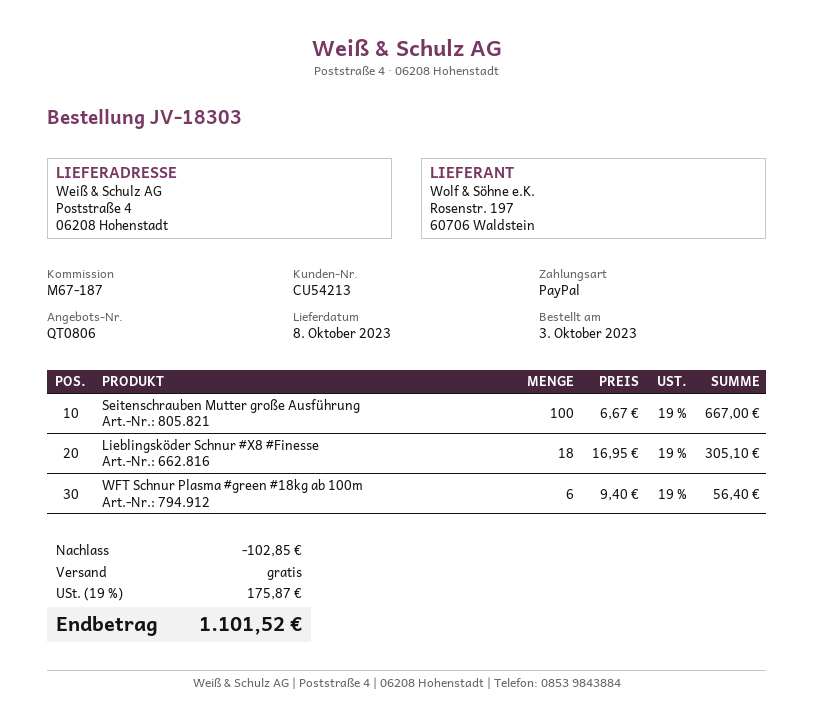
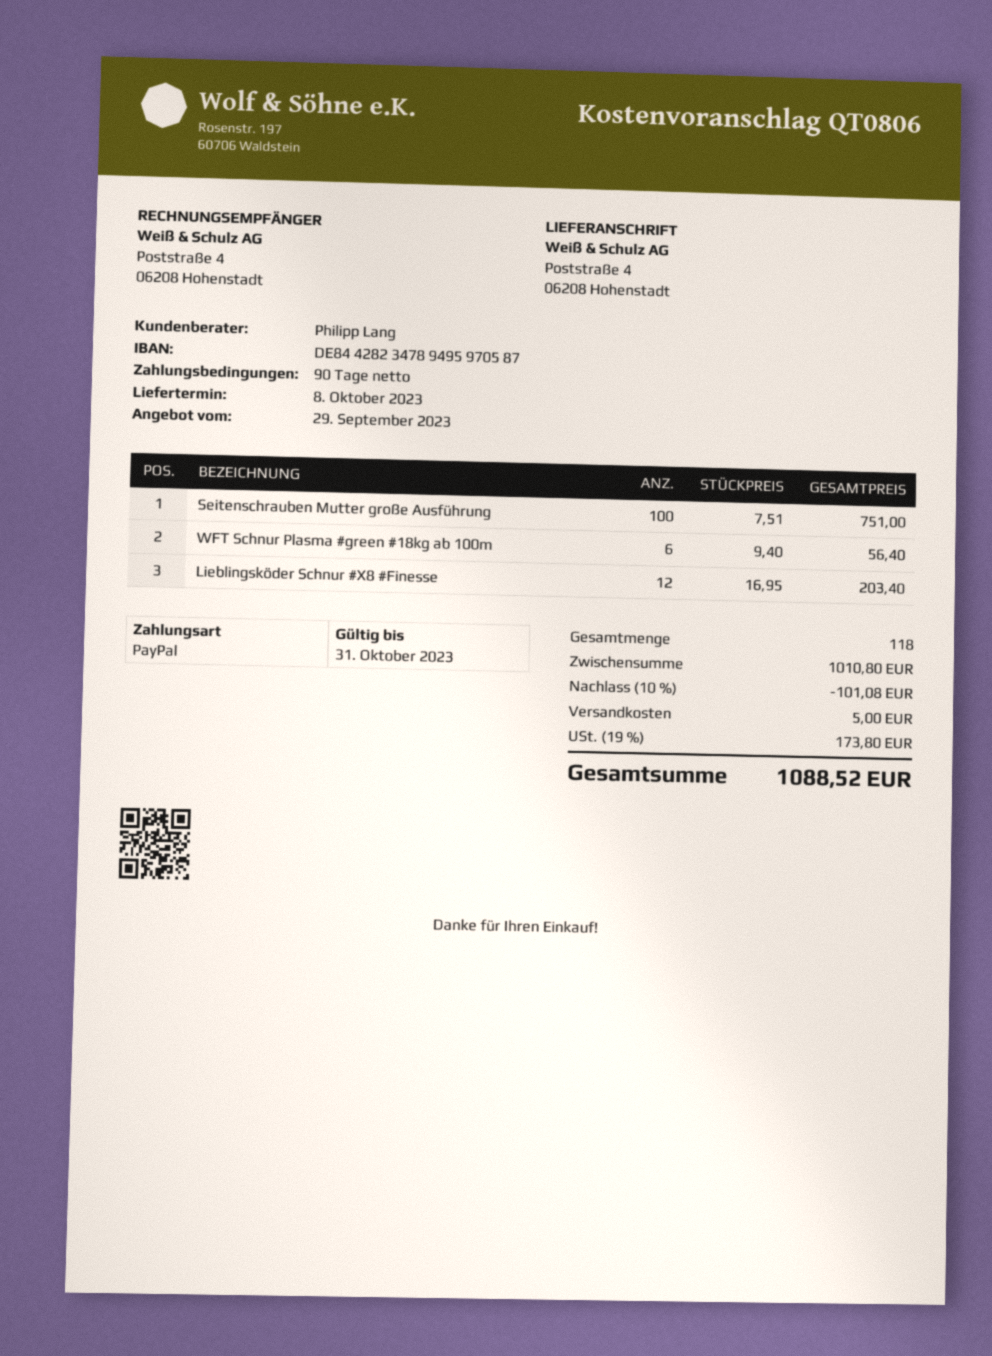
Seitenschrauben Mutter große Ausführung: 100 x 6.67 = 667.00 -> 100 x 7.51 = 751.00
Lieblingsköder Schnur #X8 #Finesse: 18 x 16.95 = 305.10 -> 12 x 16.95 = 203.40
discount: 102.85 -> 101.08
shipping: 0.00 -> 5.00
tax: 19% = 175.87 -> 19% = 173.80
total: 1101.52 -> 1088.52

